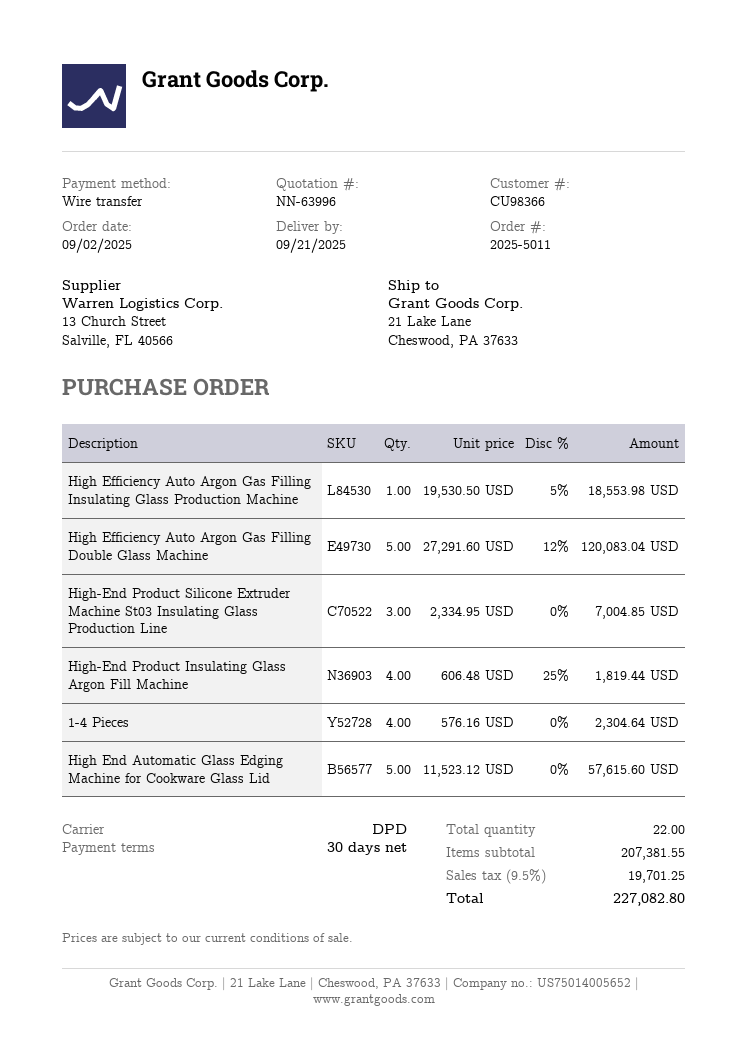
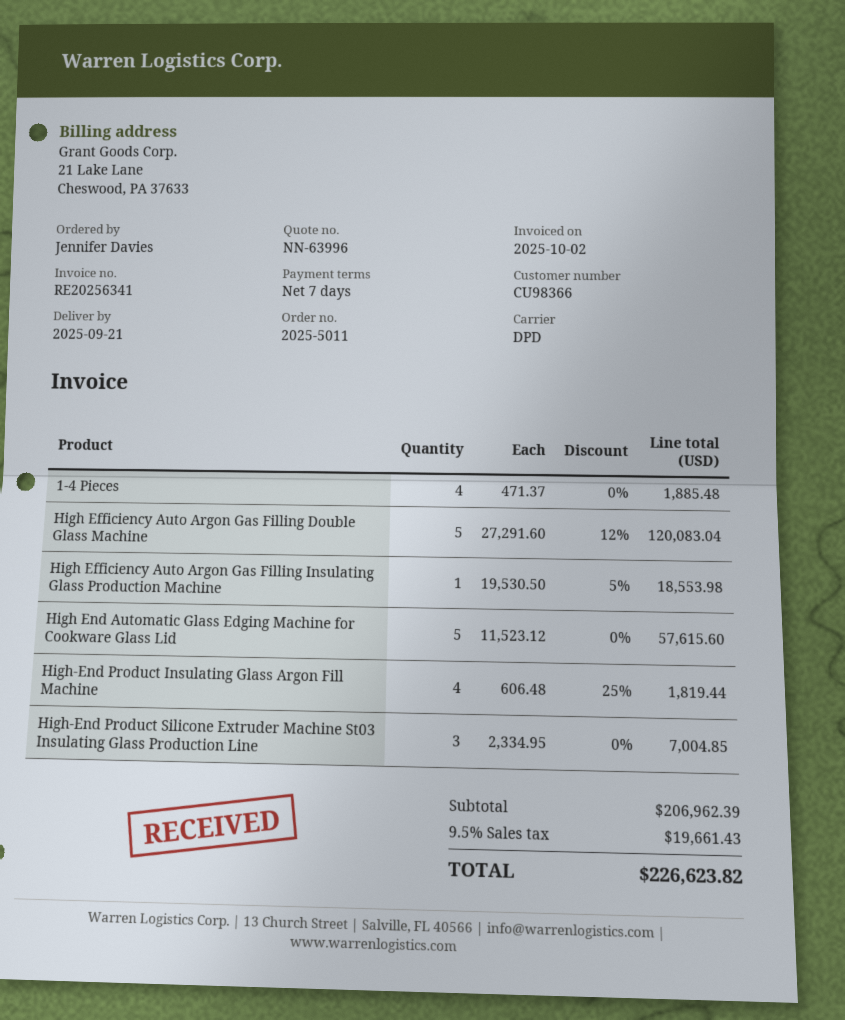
payment terms: 30 days -> 7 days
1-4 Pieces: 4 x 576.16 = 2304.64 -> 4 x 471.37 = 1885.48
subtotal: 207381.55 -> 206962.39
tax: 9.5% = 19701.25 -> 9.5% = 19661.43
total: 227082.80 -> 226623.82

